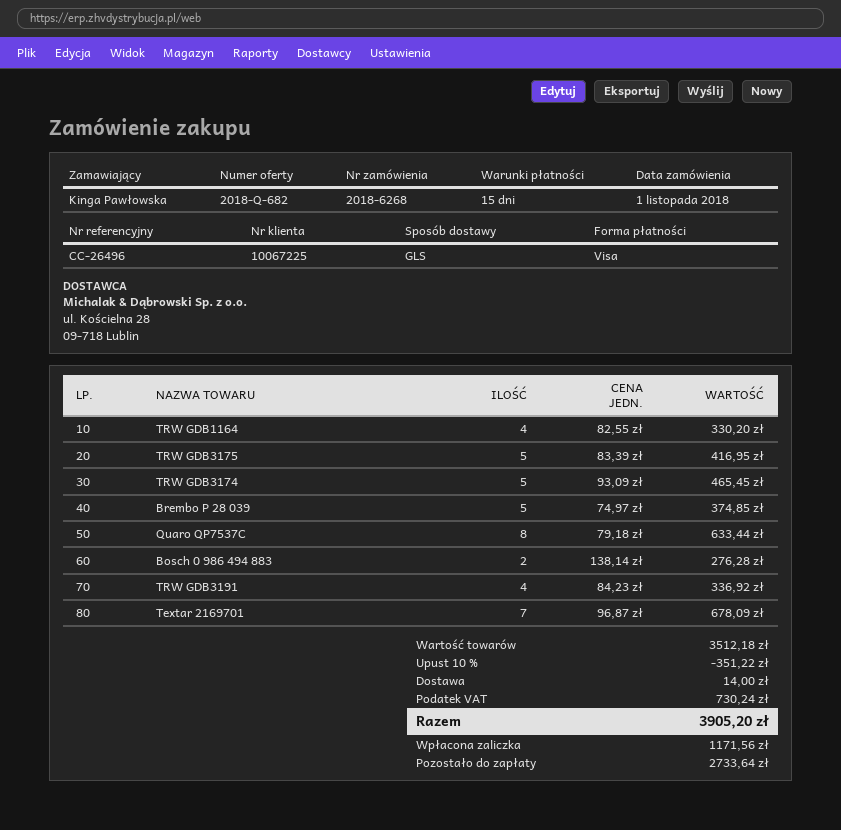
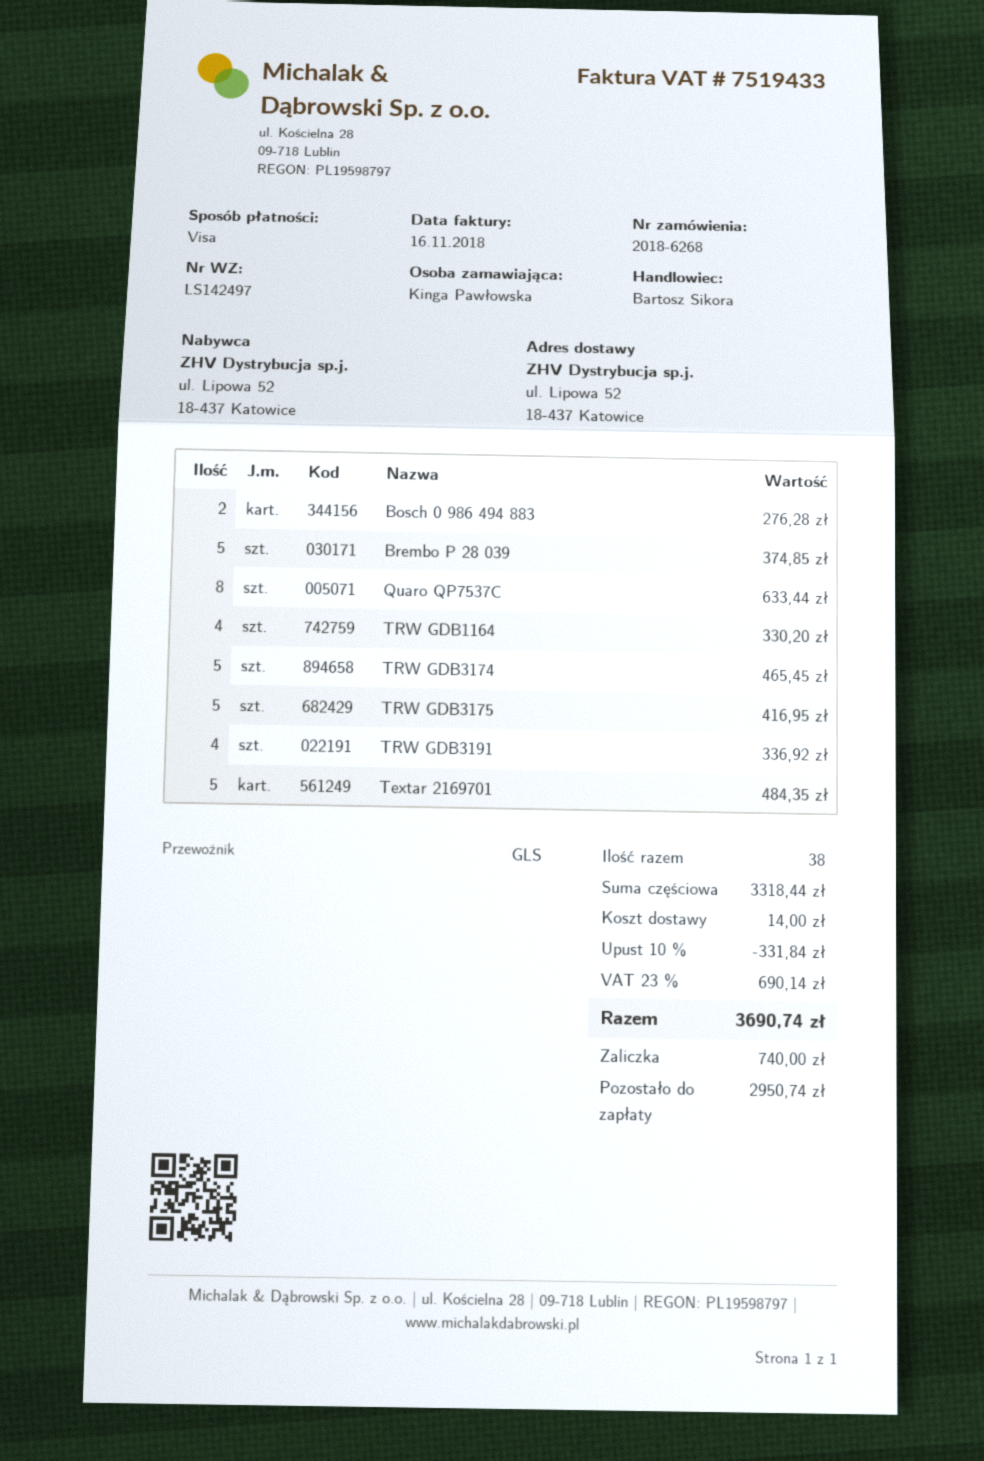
Textar 2169701: 7 for 678.09 -> 5 for 484.35
subtotal: 3512.18 -> 3318.44
discount: 10% = 351.22 -> 10% = 331.84
tax: 730.24 -> 690.14
total: 3905.20 -> 3690.74
deposit: 1171.56 -> 740.00
balance: 2733.64 -> 2950.74

